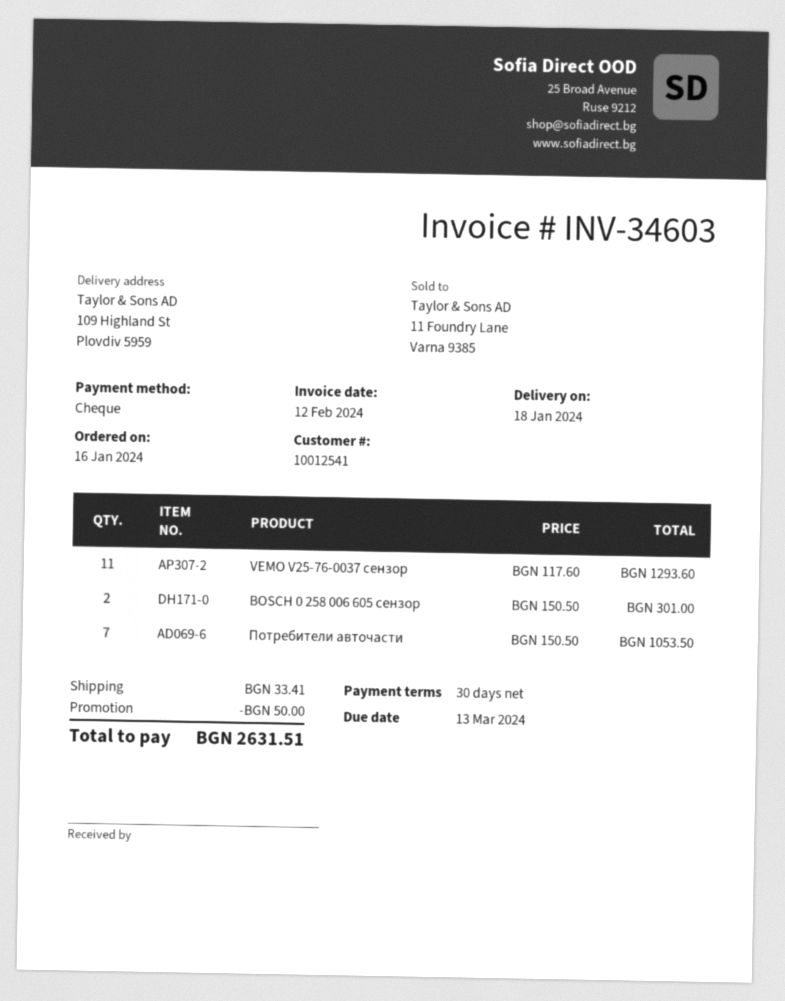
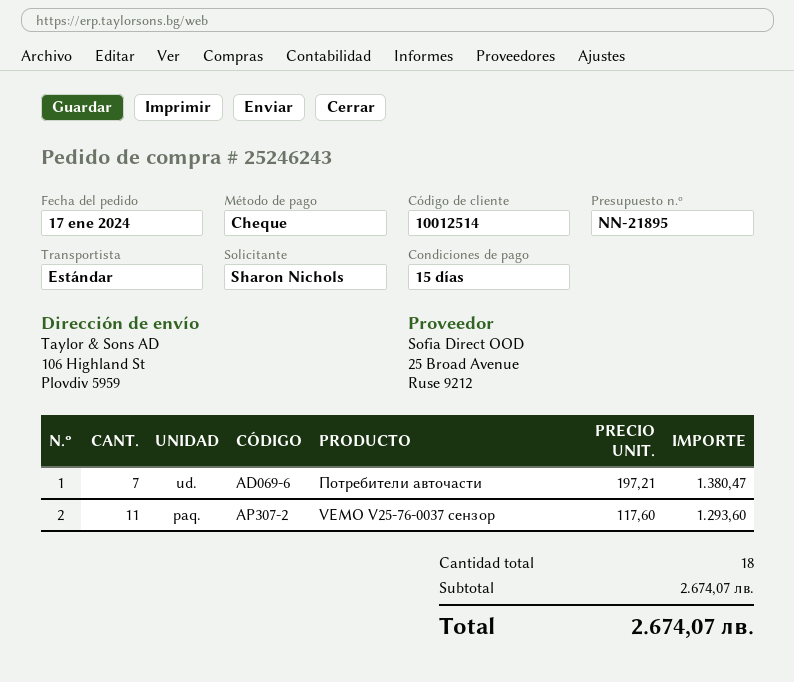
order date: 2024-01-16 -> 2024-01-17
payment terms: 30 days -> 15 days
customer number: 10012541 -> 10012514
ship to: 109 Highland St, Plovdiv 5959 -> 106 Highland St, Plovdiv 5959
BOSCH 0 258 006 605 сензор: 2 x 150.50 = 301.00 -> none
Потребители авточасти: 7 x 150.50 = 1053.50 -> 7 x 197.21 = 1380.47
discount: 50.00 -> none
shipping: 33.41 -> none
total: 2631.51 -> 2674.07

